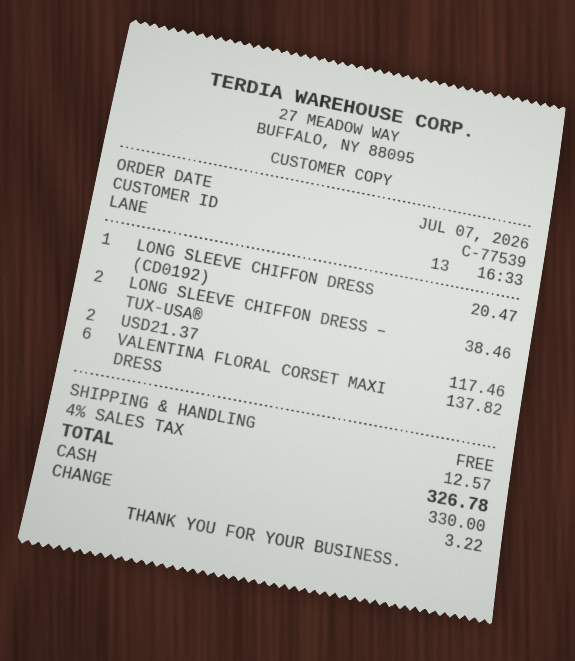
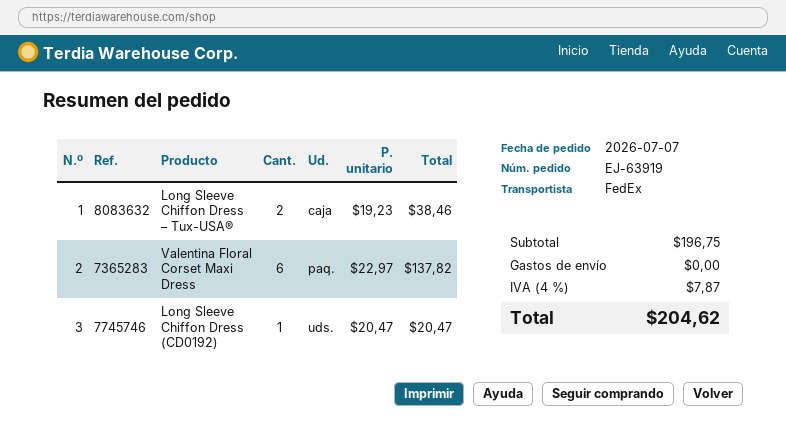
USD21.37: 2 for 117.46 -> none
tax: 4% = 12.57 -> 4% = 7.87
total: 326.78 -> 204.62

